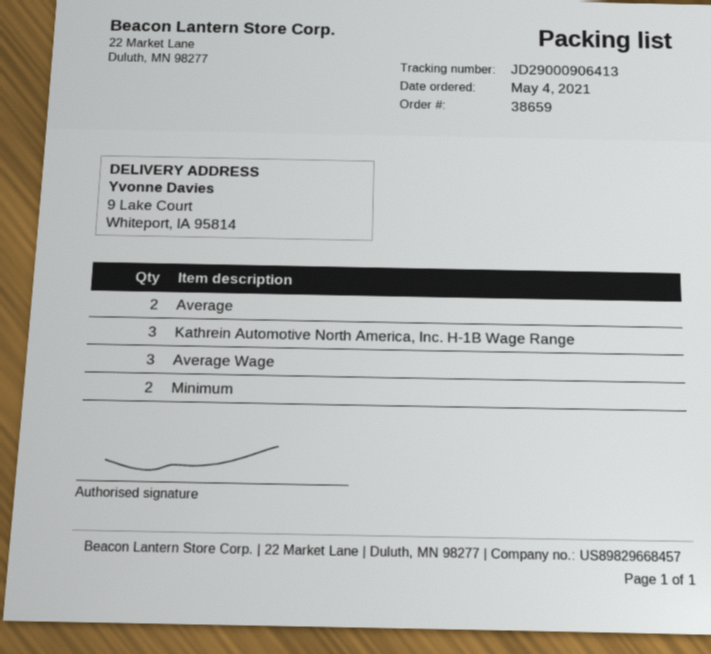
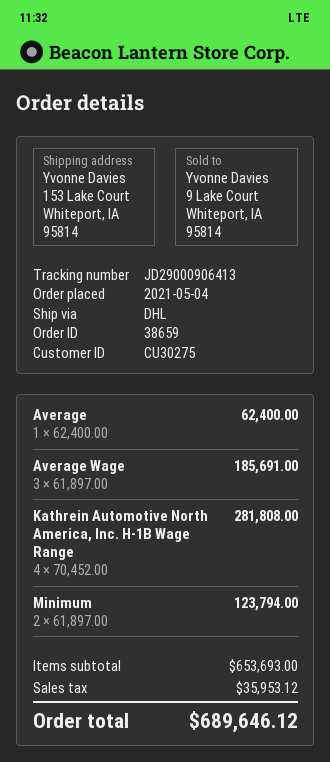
ship to: 9 Lake Court, Whiteport, IA 95814 -> 153 Lake Court, Whiteport, IA 95814
Average: 2 -> 1
Kathrein Automotive North America, Inc. H-1B Wage Range: 3 -> 4

